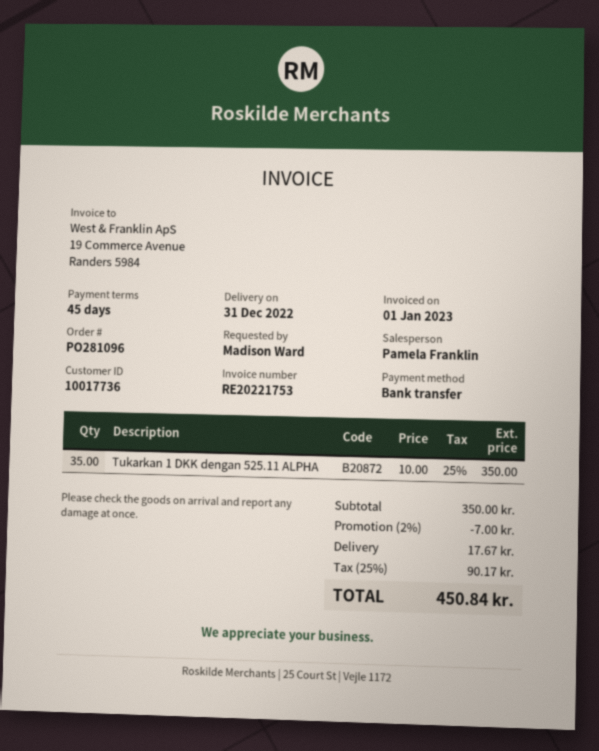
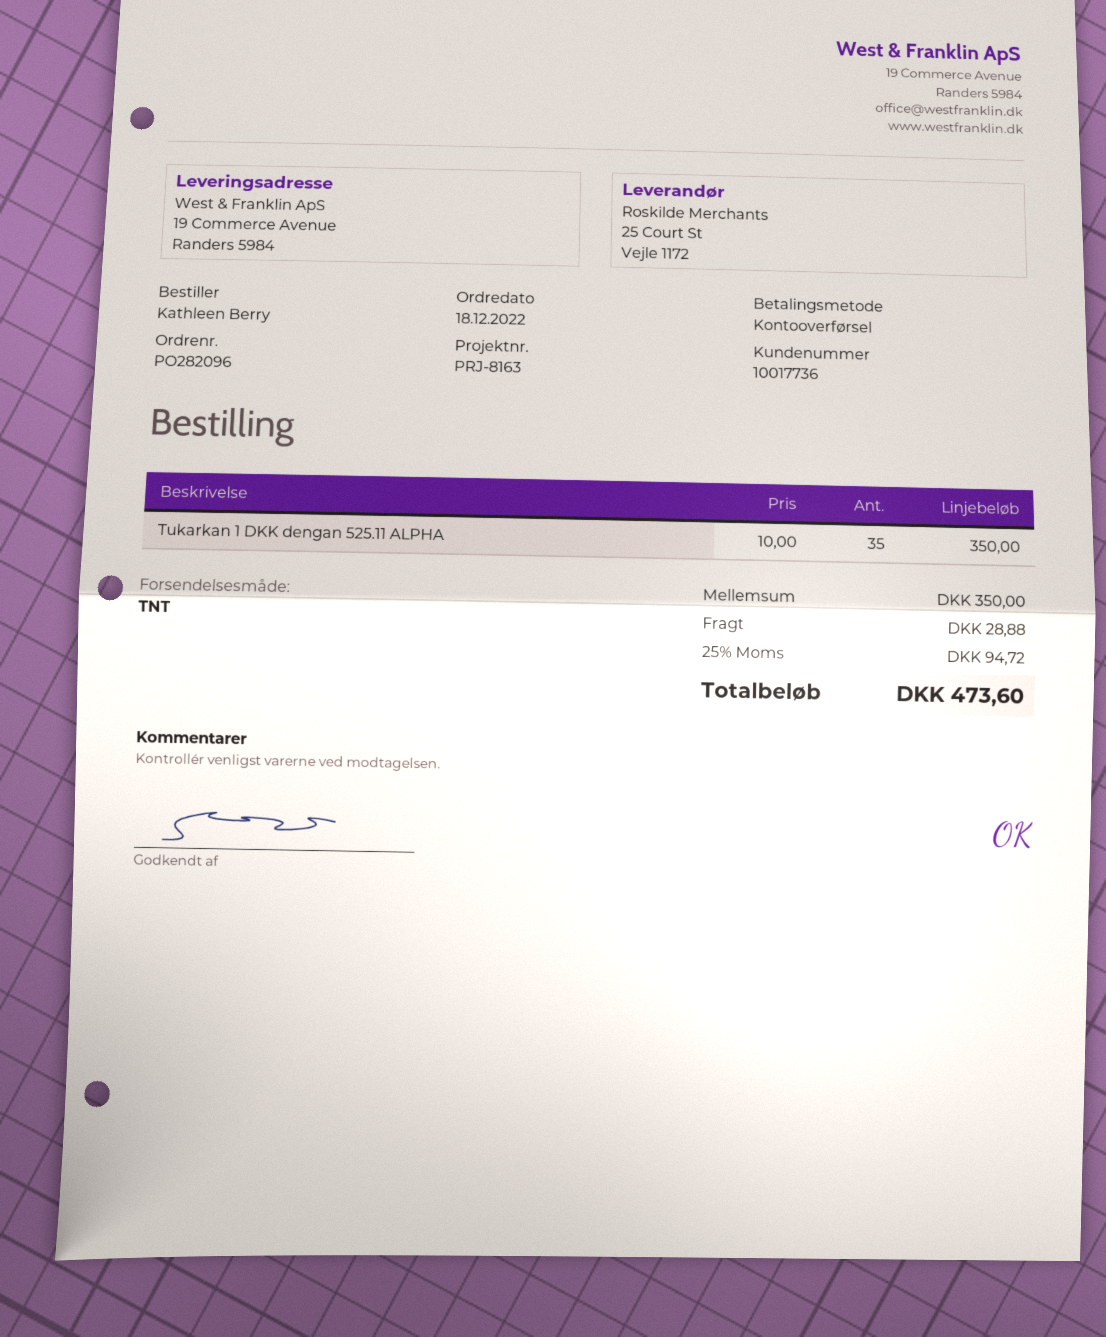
order number: PO281096 -> PO282096
ordered by: Madison Ward -> Kathleen Berry
discount: 2% = 7.00 -> none
shipping: 17.67 -> 28.88
tax: 25% = 90.17 -> 25% = 94.72
total: 450.84 -> 473.60

